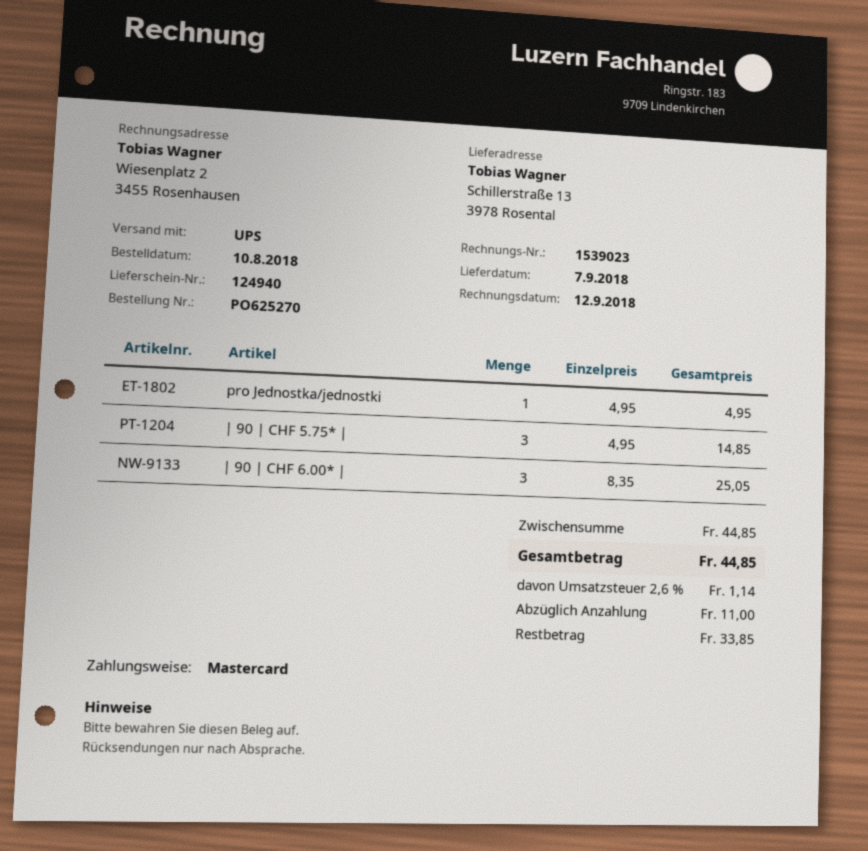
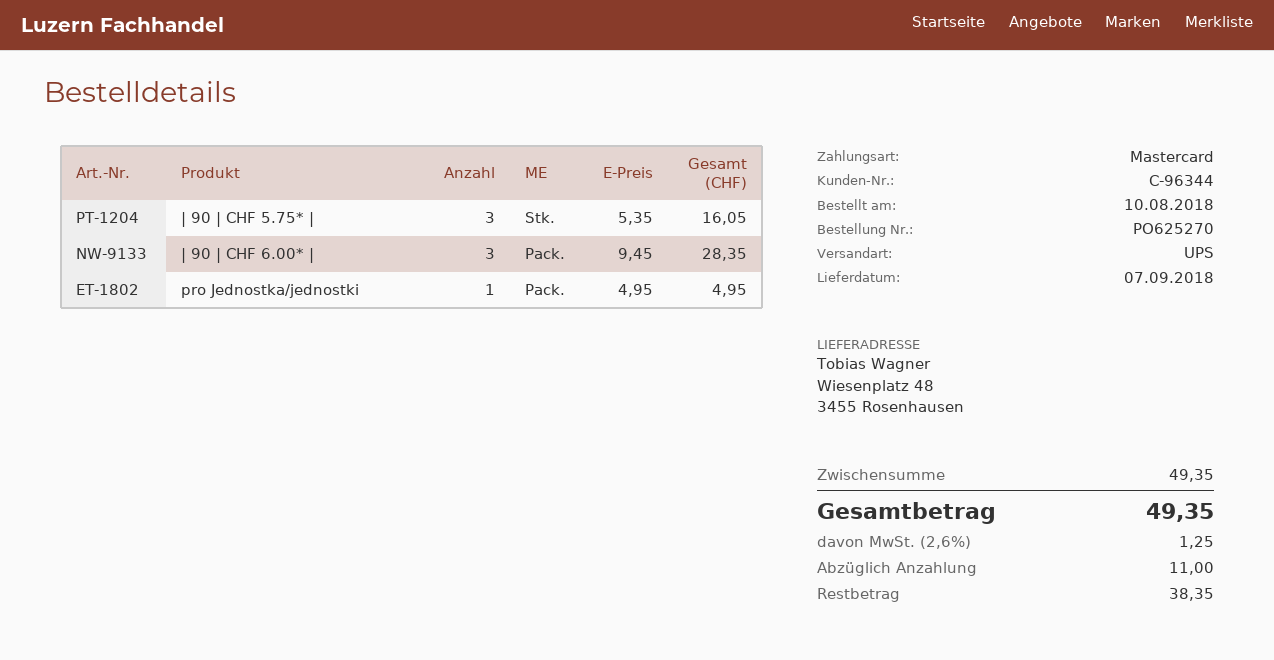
ship to: Schillerstraße 13, 3978 Rosental -> Wiesenplatz 48, 3455 Rosenhausen
| 90 | CHF 5.75* |: 3 x 4.95 = 14.85 -> 3 x 5.35 = 16.05
| 90 | CHF 6.00* |: 3 x 8.35 = 25.05 -> 3 x 9.45 = 28.35
subtotal: 44.85 -> 49.35
tax: 2.6% = 1.14 -> 2.6% = 1.25
total: 44.85 -> 49.35
balance: 33.85 -> 38.35

